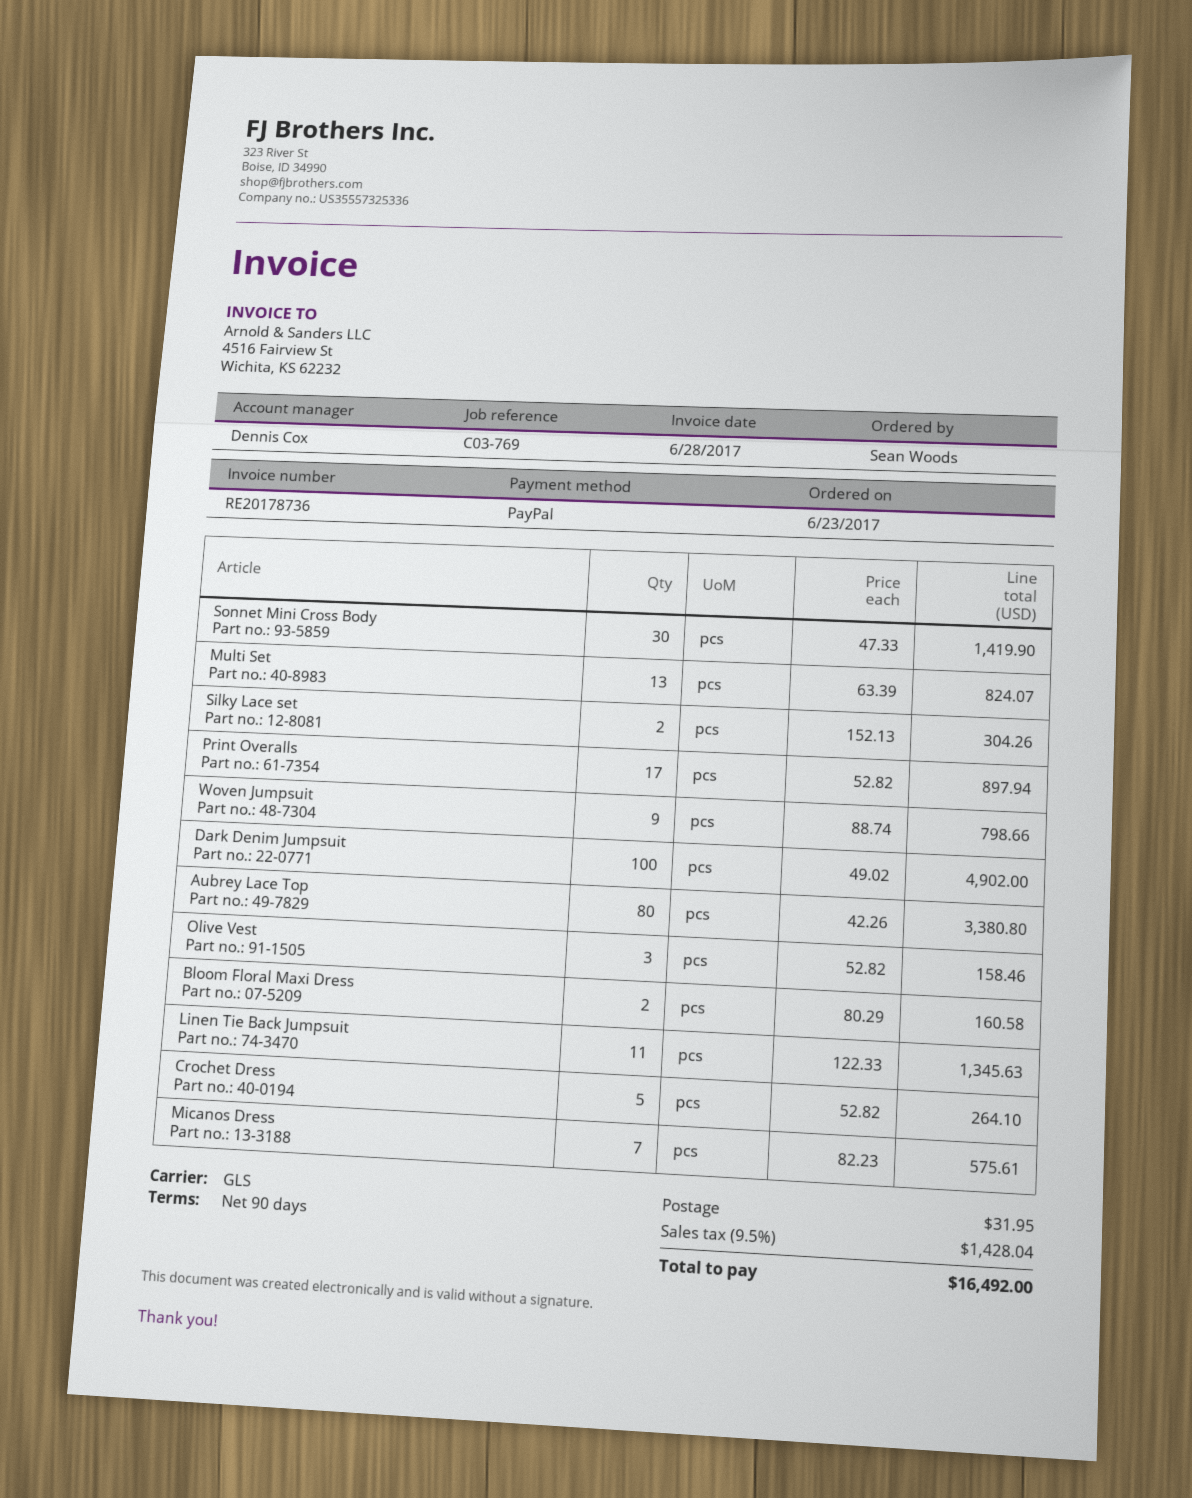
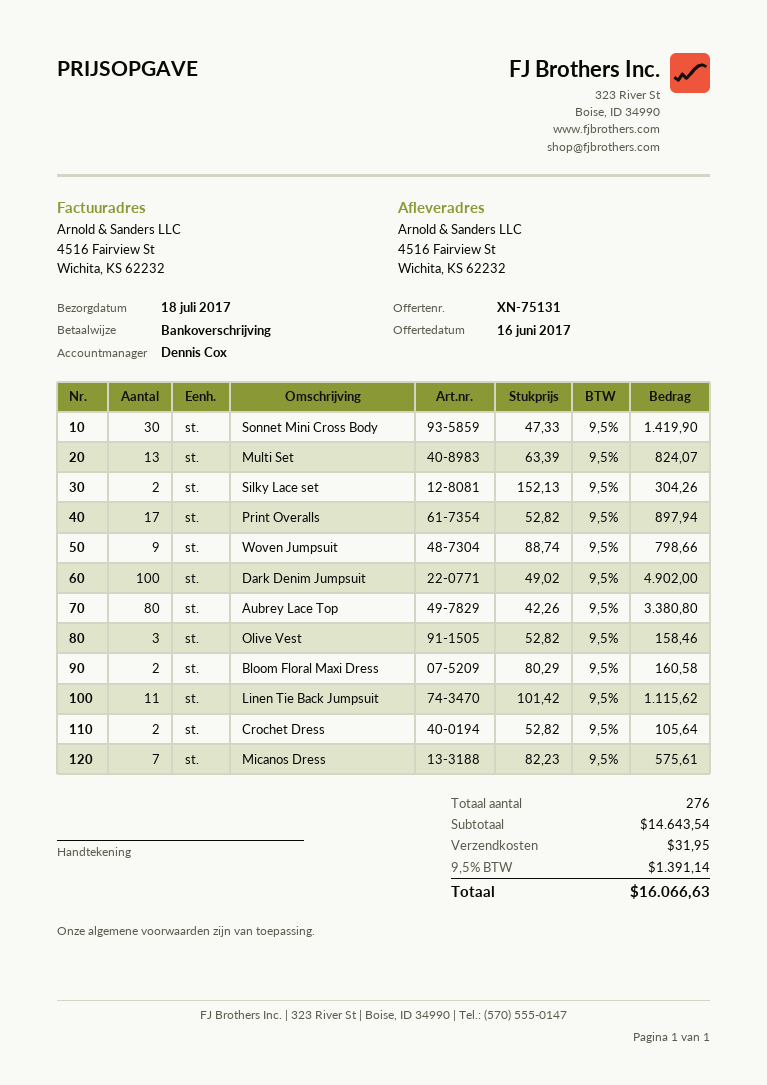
payment method: PayPal -> bank transfer
Linen Tie Back Jumpsuit: 11 x 122.33 = 1345.63 -> 11 x 101.42 = 1115.62
Crochet Dress: 5 x 52.82 = 264.10 -> 2 x 52.82 = 105.64
tax: 9.5% = 1428.04 -> 9.5% = 1391.14
total: 16492.00 -> 16066.63

